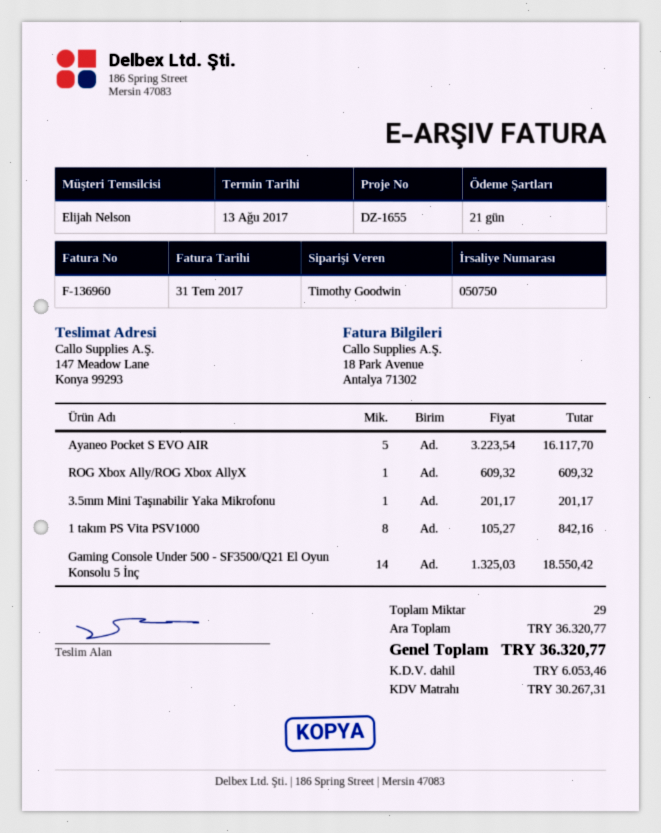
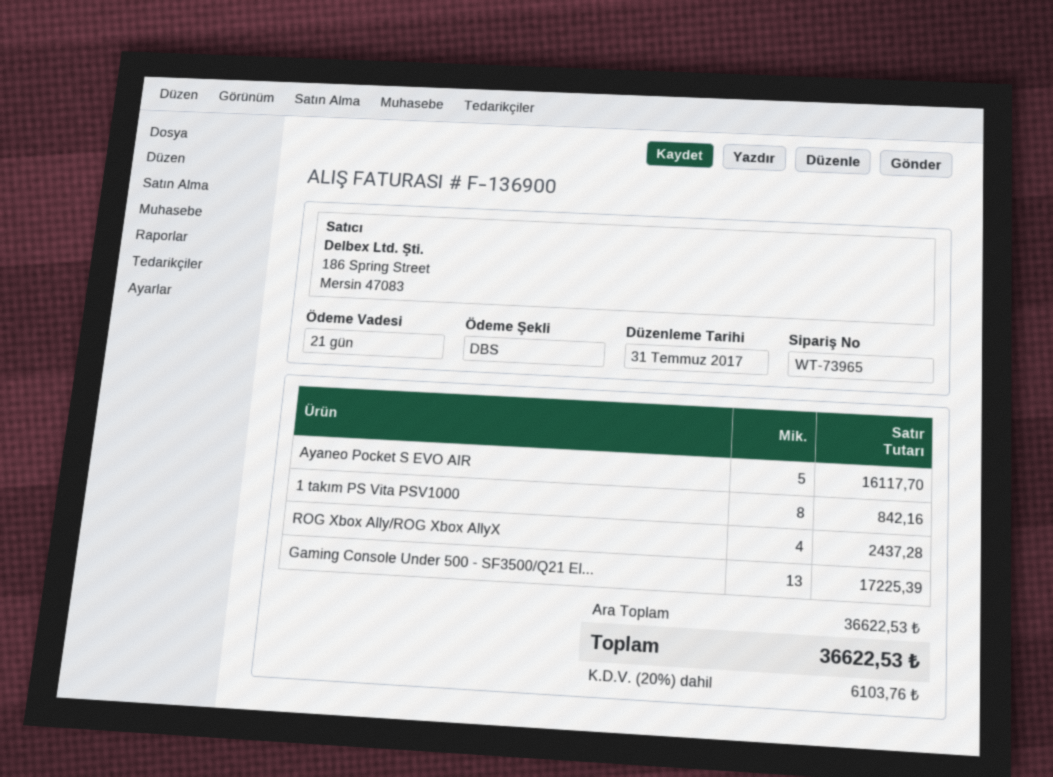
invoice number: F-136960 -> F-136900
ROG Xbox Ally/ROG Xbox AllyX: 1 for 609.32 -> 4 for 2437.28
3.5mm Mini Taşınabilir Yaka Mikrofonu: 1 for 201.17 -> none
Gaming Console Under 500 - SF3500/Q21 El Oyun Konsolu 5 İnç: 14 for 18550.42 -> 13 for 17225.39
subtotal: 36320.77 -> 36622.53
tax: 6053.46 -> 6103.76
total: 36320.77 -> 36622.53

